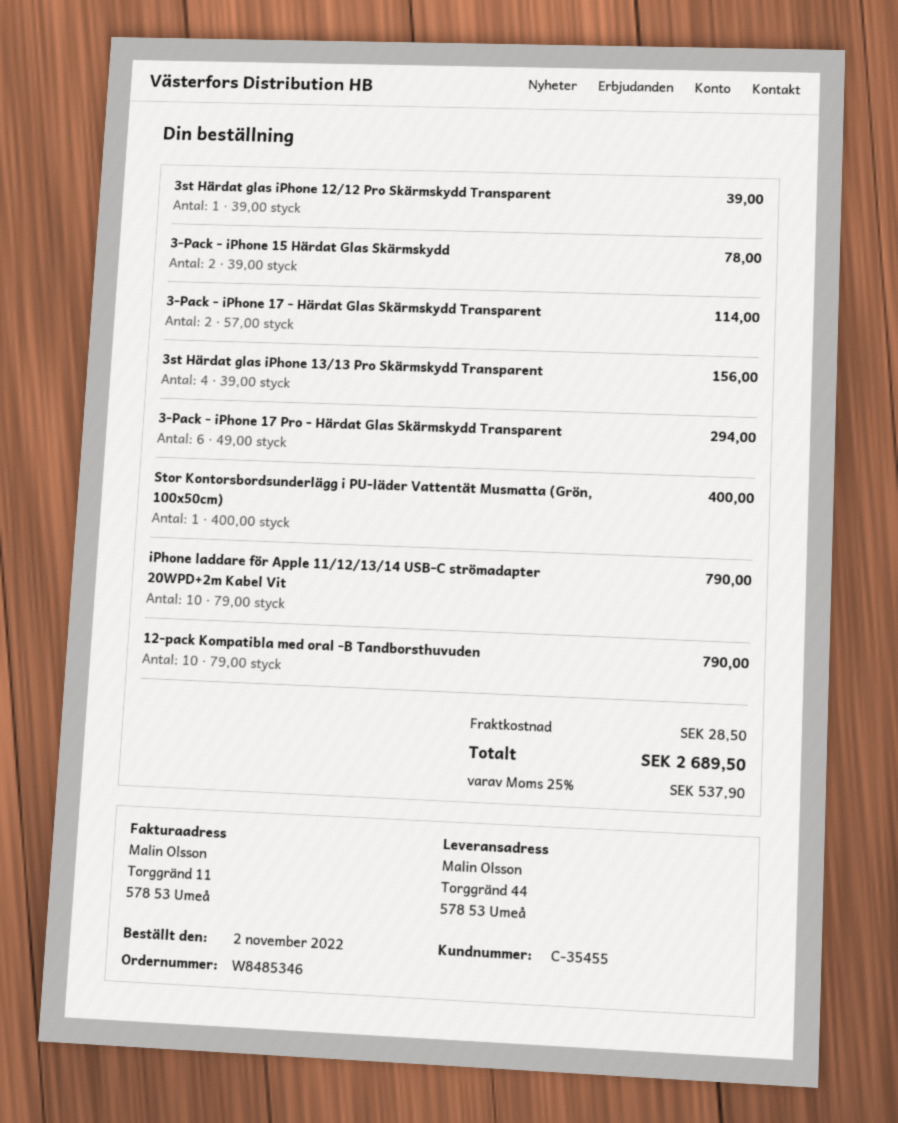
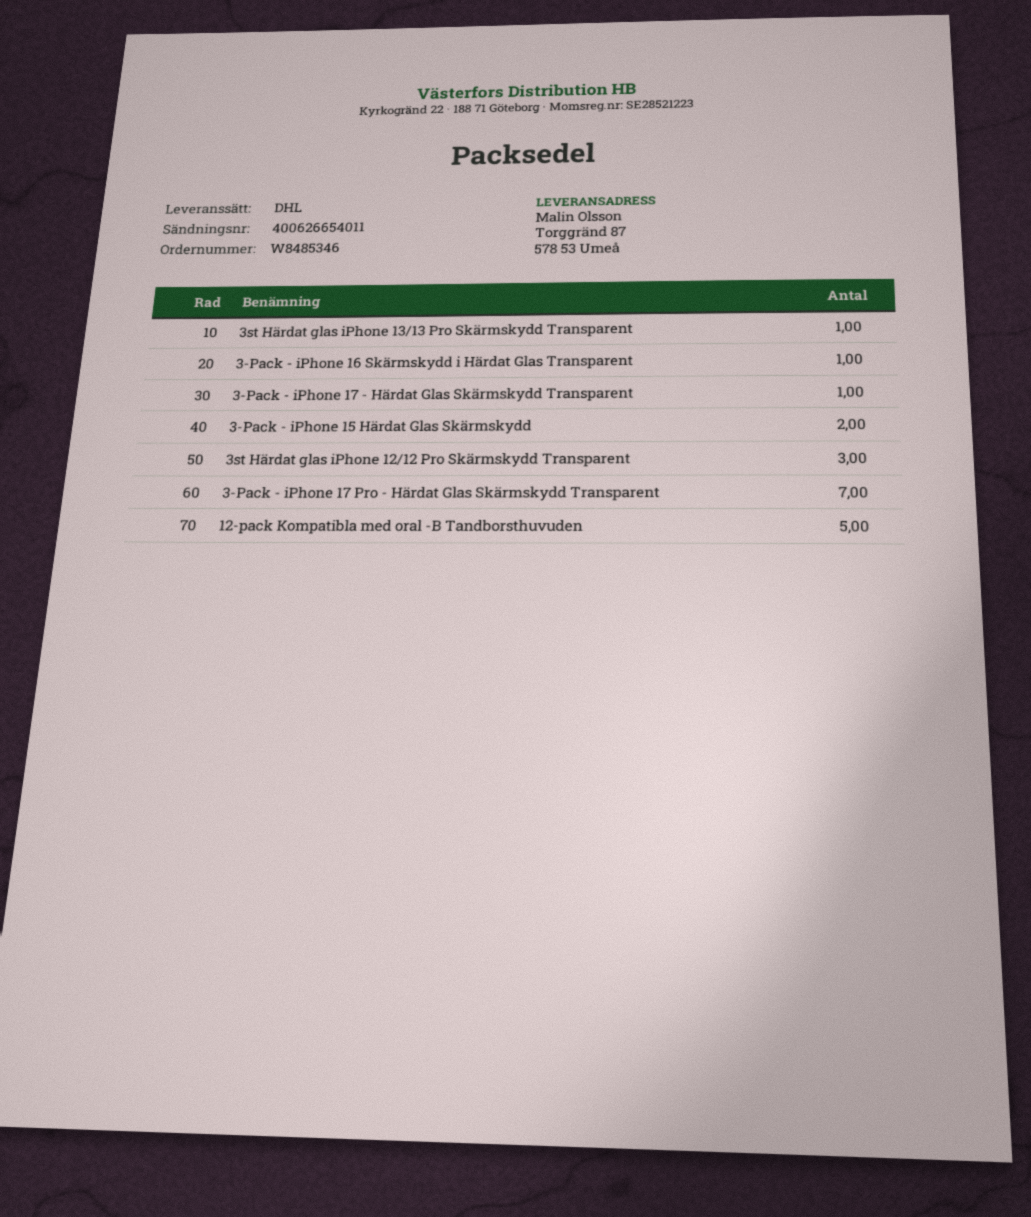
ship to: Torggränd 44, 578 53 Umeå -> Torggränd 87, 578 53 Umeå
3st Härdat glas iPhone 12/12 Pro Skärmskydd Transparent: 1 -> 3
3-Pack - iPhone 17 - Härdat Glas Skärmskydd Transparent: 2 -> 1
3st Härdat glas iPhone 13/13 Pro Skärmskydd Transparent: 4 -> 1
3-Pack - iPhone 17 Pro - Härdat Glas Skärmskydd Transparent: 6 -> 7
Stor Kontorsbordsunderlägg i PU-läder Vattentät Musmatta (Grön, 100x50cm): 1 -> none
iPhone laddare för Apple 11/12/13/14 USB-C strömadapter 20WPD+2m Kabel Vit: 10 -> none
12-pack Kompatibla med oral -B Tandborsthuvuden: 10 -> 5
3-Pack - iPhone 16 Skärmskydd i Härdat Glas Transparent: none -> 1

